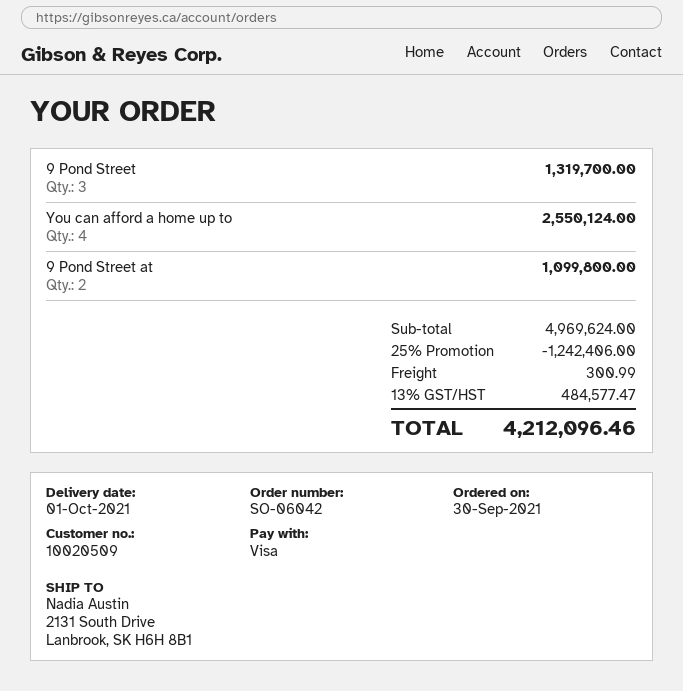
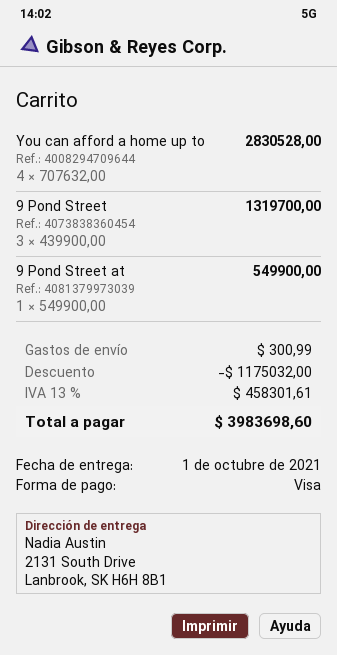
You can afford a home up to: 4 for 2550124.00 -> 4 for 2830528.00
9 Pond Street at: 2 for 1099800.00 -> 1 for 549900.00
discount: 1242406.00 -> 1175032.00
tax: 13% = 484577.47 -> 13% = 458301.61
total: 4212096.46 -> 3983698.60

